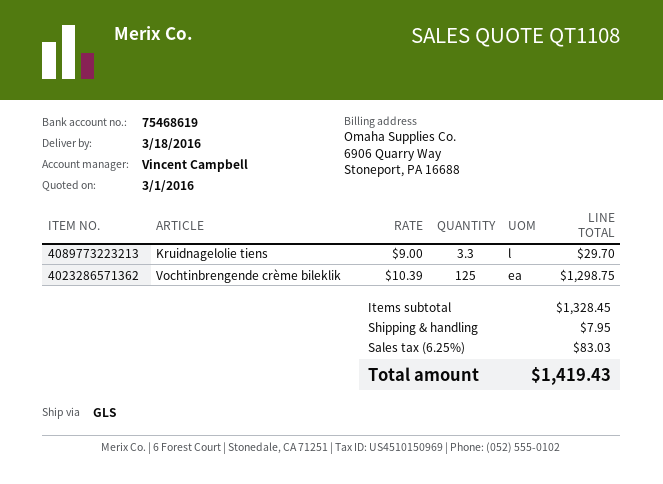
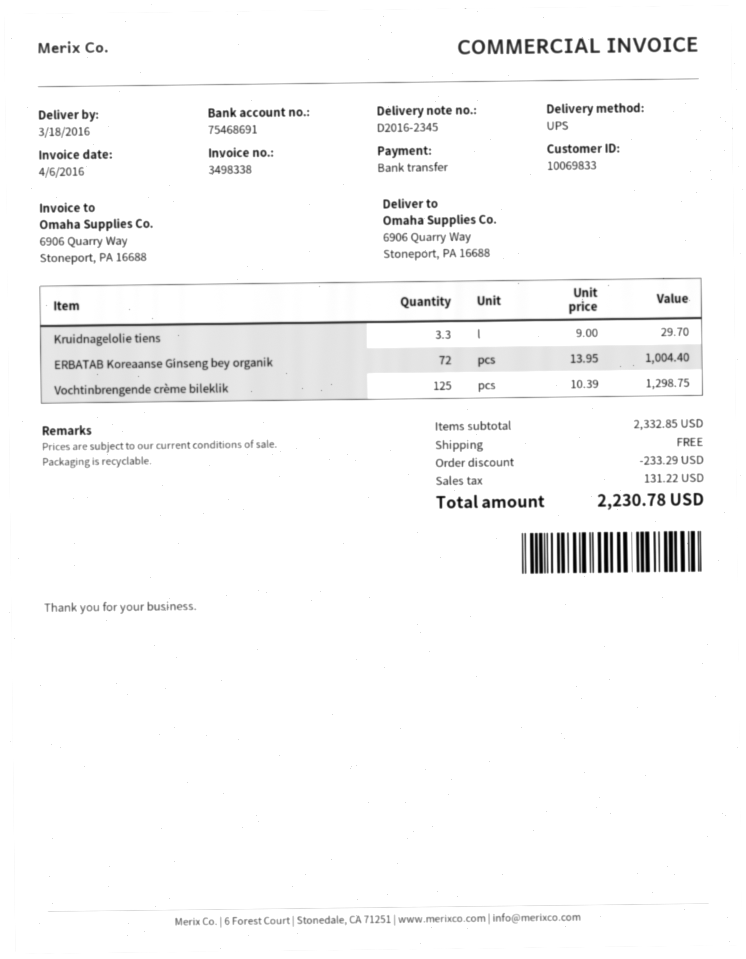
bank account: 75468619 -> 75468691
shipping method: GLS -> UPS
ERBATAB Koreaanse Ginseng bey organik: none -> 72 x 13.95 = 1004.40
subtotal: 1328.45 -> 2332.85
discount: none -> 233.29
shipping: 7.95 -> 0.00
tax: 83.03 -> 131.22
total: 1419.43 -> 2230.78

